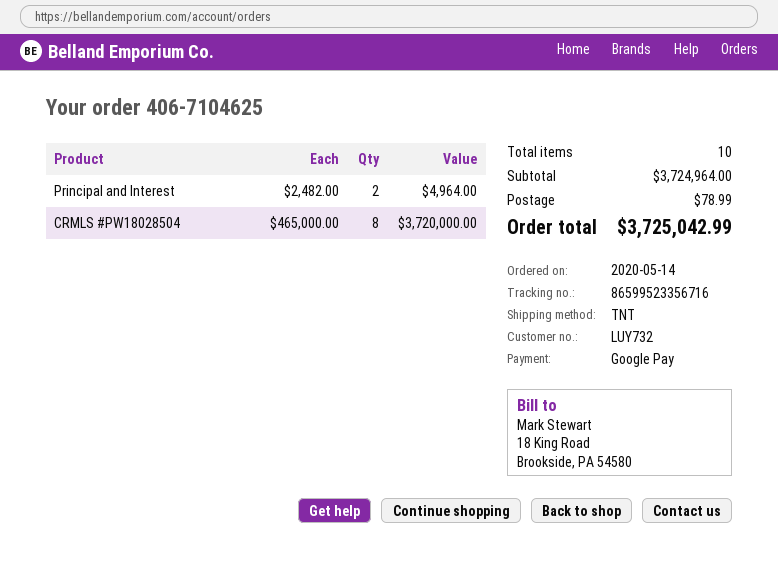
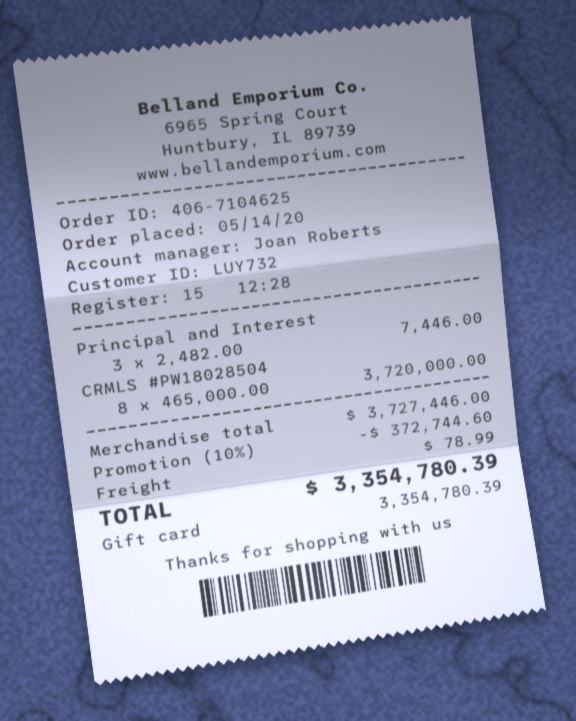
payment method: Google Pay -> gift card
Principal and Interest: 2 x 2482.00 = 4964.00 -> 3 x 2482.00 = 7446.00
subtotal: 3724964.00 -> 3727446.00
discount: none -> 10% = 372744.60
total: 3725042.99 -> 3354780.39

